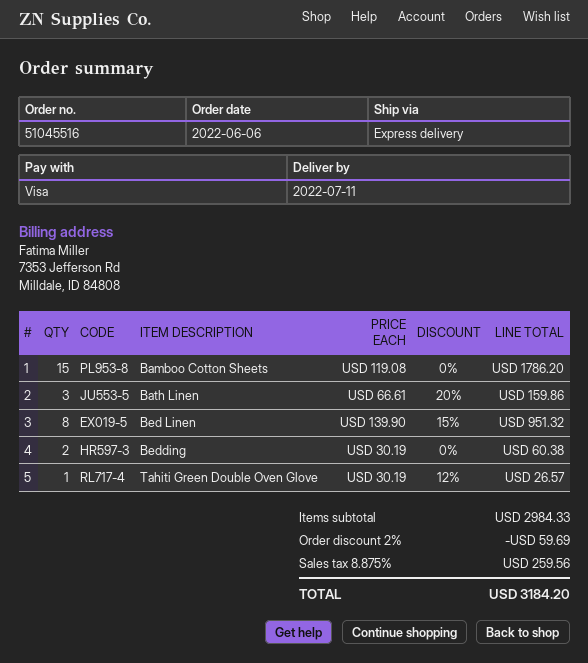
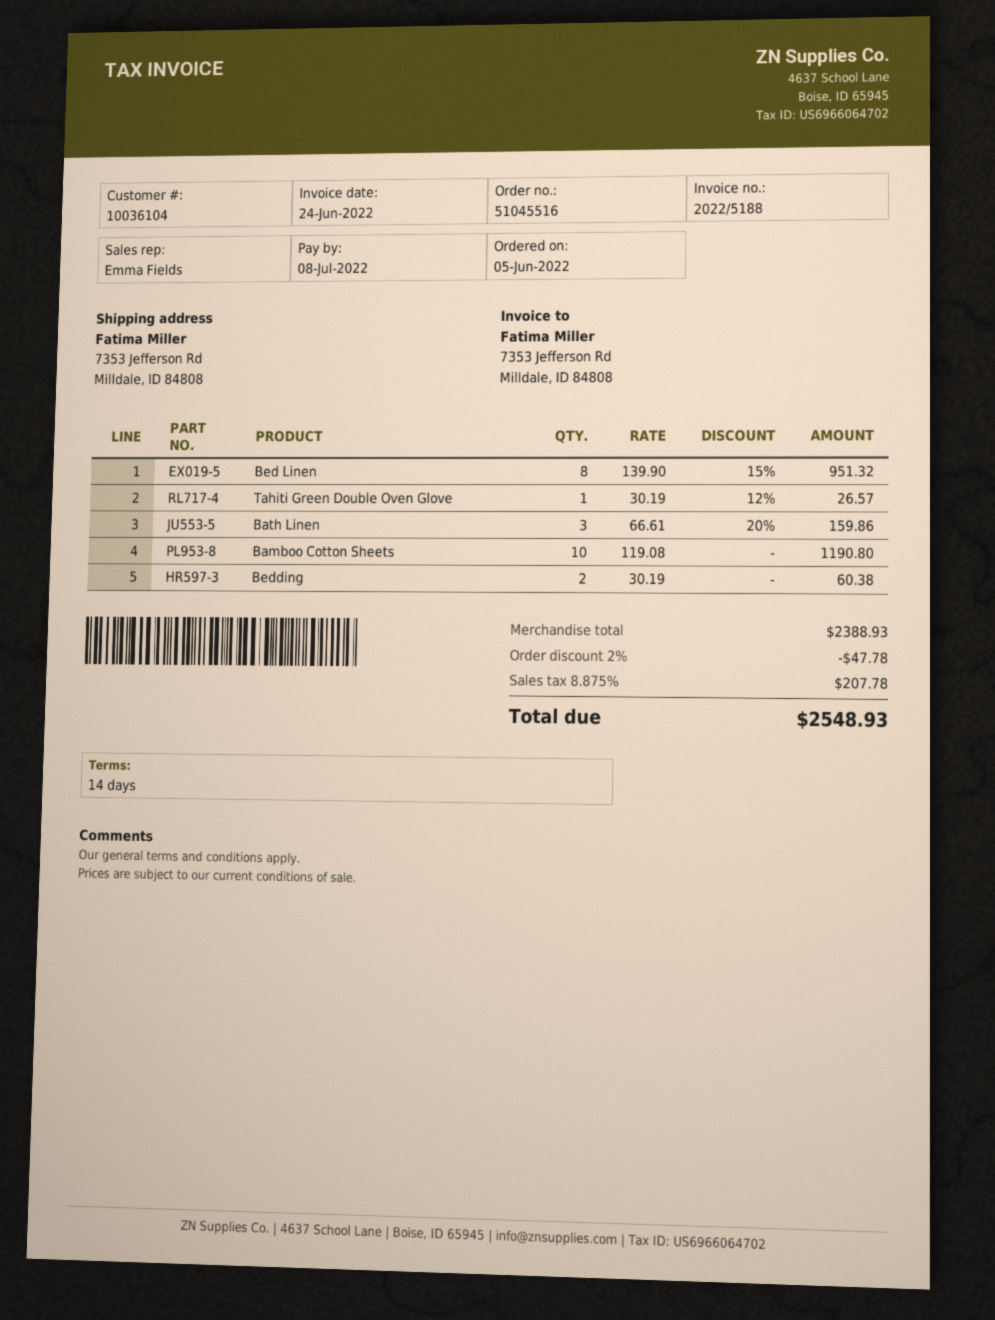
order date: 2022-06-06 -> 2022-06-05
Bamboo Cotton Sheets: 15 x 119.08 = 1786.20 -> 10 x 119.08 = 1190.80
subtotal: 2984.33 -> 2388.93
discount: 2% = 59.69 -> 2% = 47.78
tax: 8.875% = 259.56 -> 8.875% = 207.78
total: 3184.20 -> 2548.93

